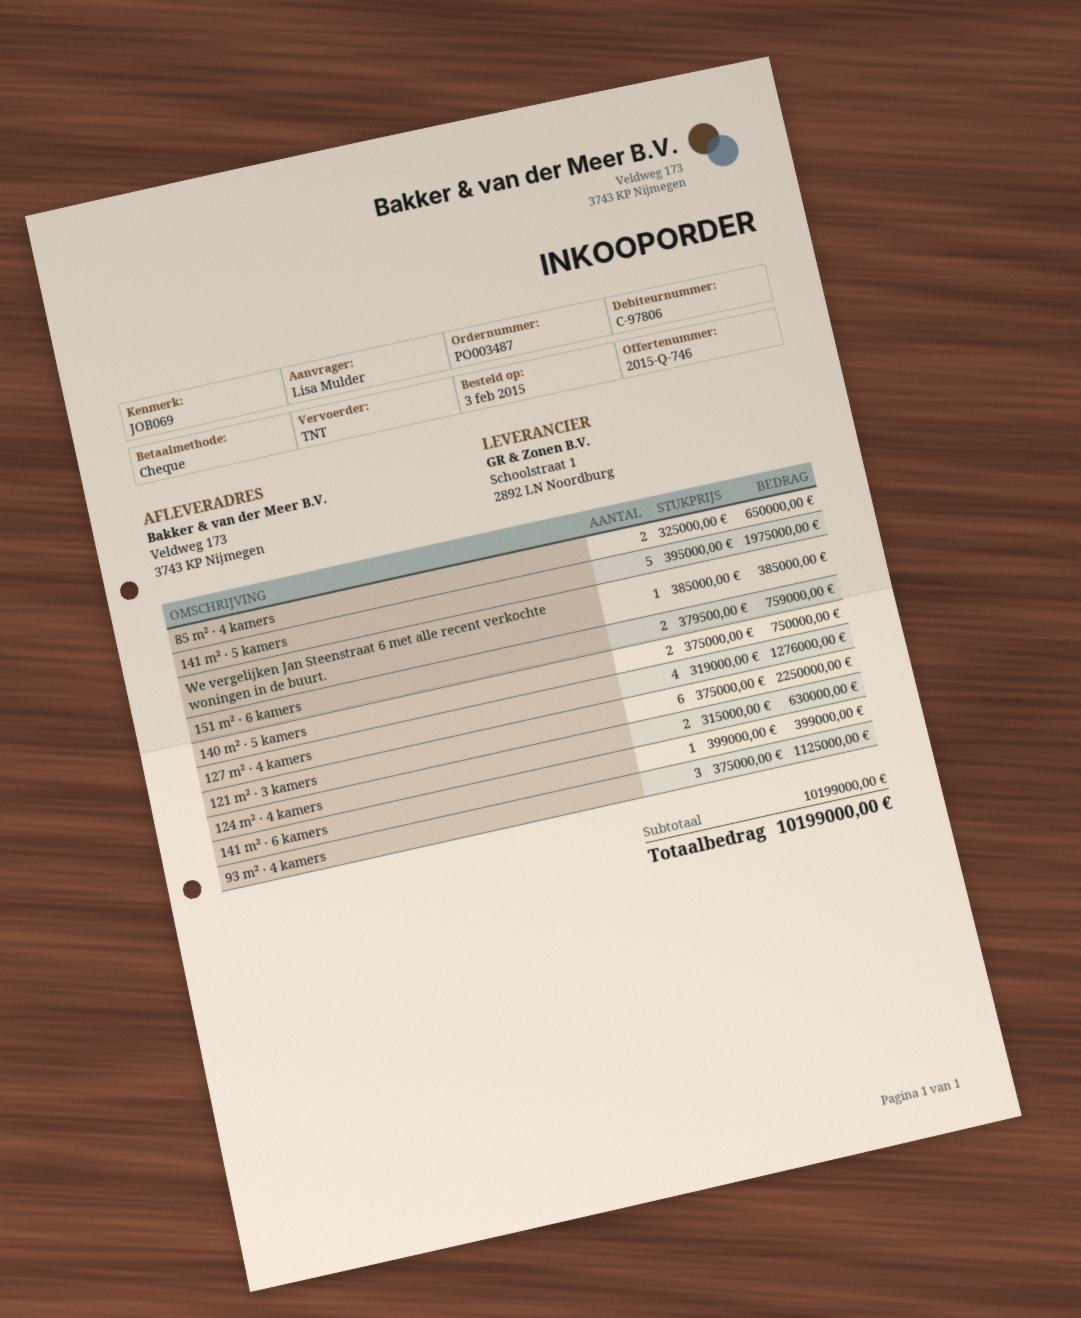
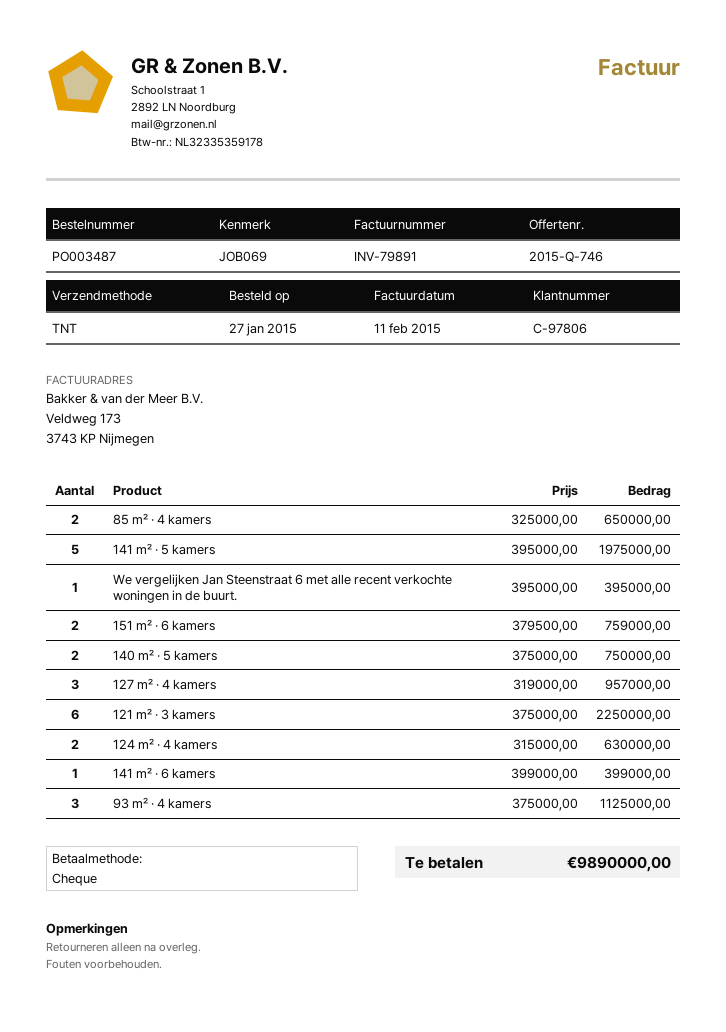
order date: 2015-02-03 -> 2015-01-27
We vergelijken Jan Steenstraat 6 met alle recent verkochte woningen in de buurt.: 1 x 385000.00 = 385000.00 -> 1 x 395000.00 = 395000.00
127 m² · 4 kamers: 4 x 319000.00 = 1276000.00 -> 3 x 319000.00 = 957000.00
total: 10199000.00 -> 9890000.00

